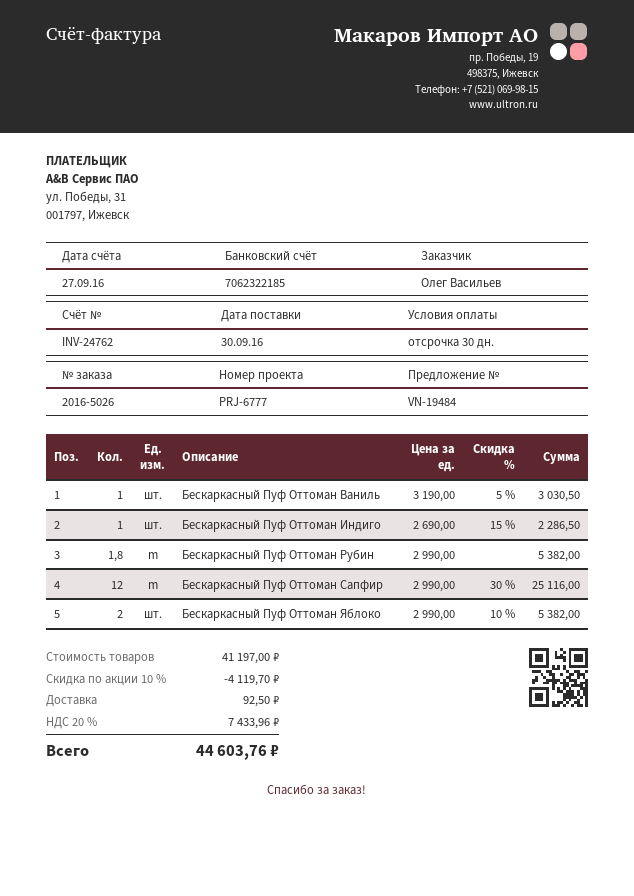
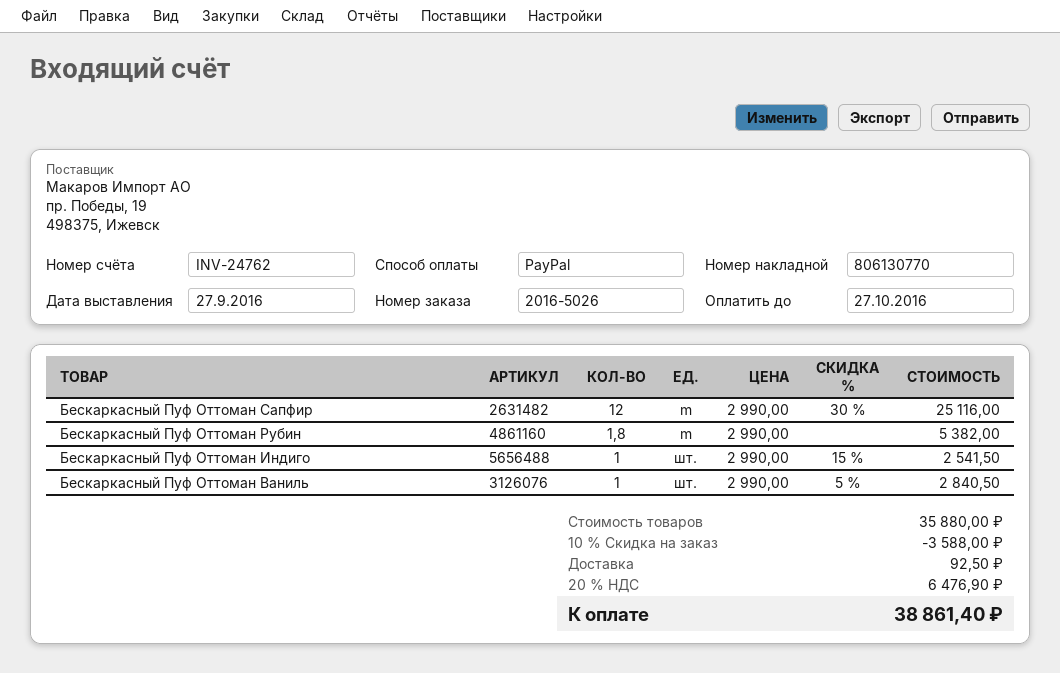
Бескаркасный Пуф Оттоман Ваниль: 1 x 3190.00 - 5% = 3030.50 -> 1 x 2990.00 - 5% = 2840.50
Бескаркасный Пуф Оттоман Индиго: 1 x 2690.00 - 15% = 2286.50 -> 1 x 2990.00 - 15% = 2541.50
Бескаркасный Пуф Оттоман Яблоко: 2 x 2990.00 - 10% = 5382.00 -> none
subtotal: 41197.00 -> 35880.00
discount: 10% = 4119.70 -> 10% = 3588.00
tax: 20% = 7433.96 -> 20% = 6476.90
total: 44603.76 -> 38861.40

